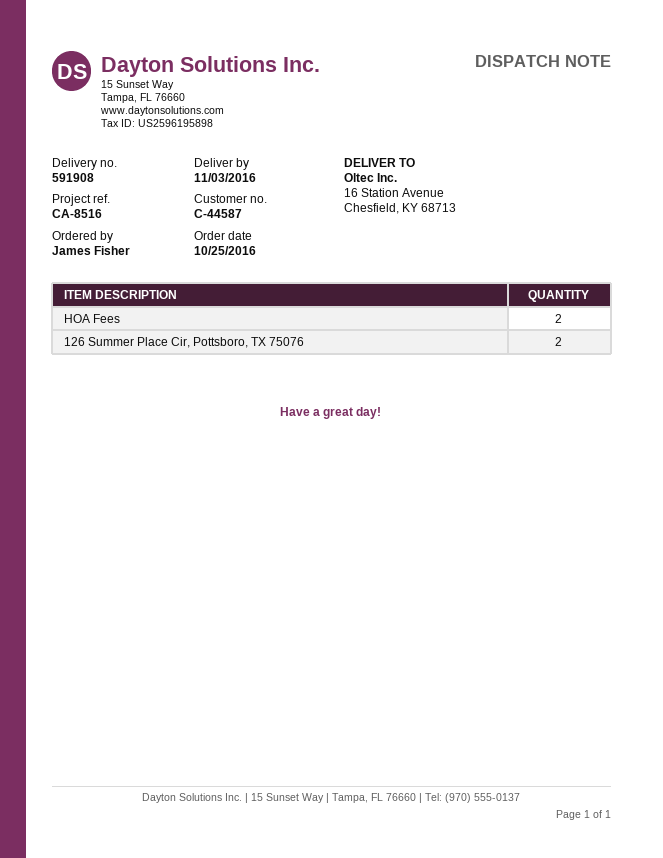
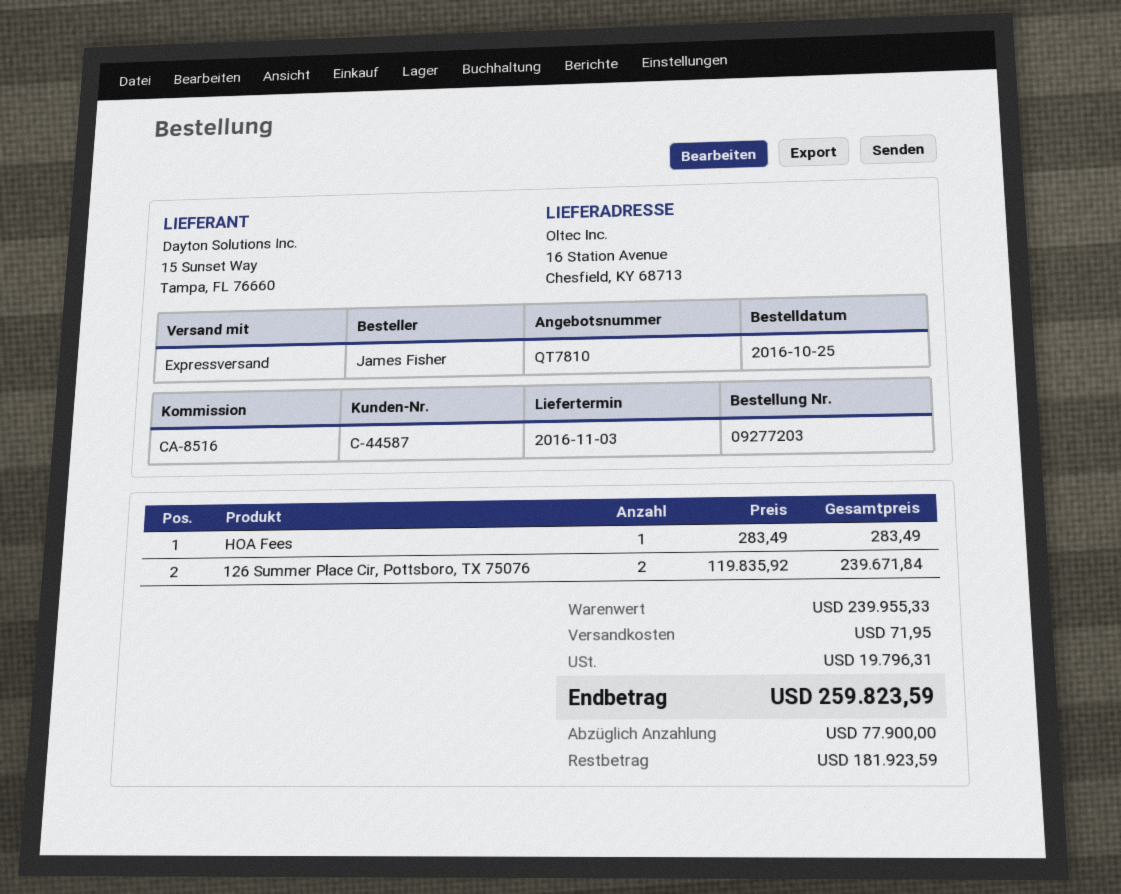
HOA Fees: 2 -> 1

